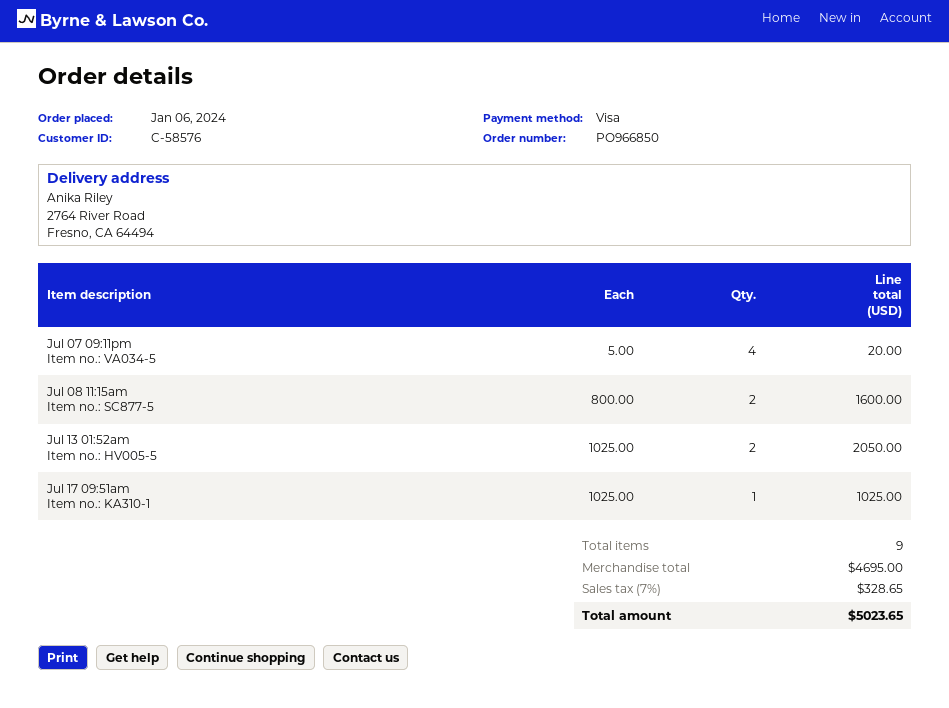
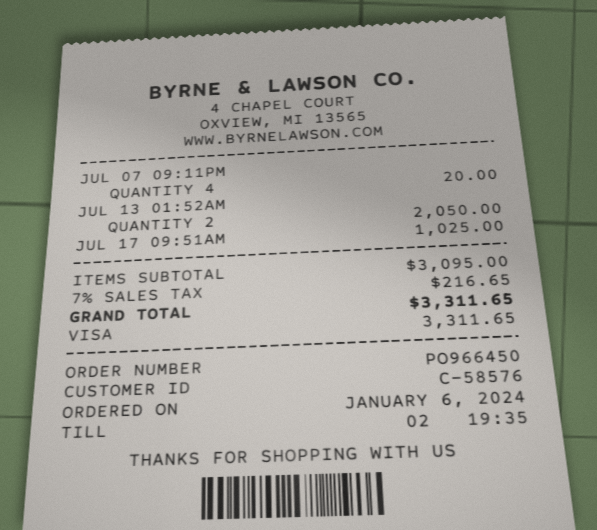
order number: PO966850 -> PO966450
Jul 08 11:15am: 2 for 1600.00 -> none
subtotal: 4695.00 -> 3095.00
tax: 7% = 328.65 -> 7% = 216.65
total: 5023.65 -> 3311.65

